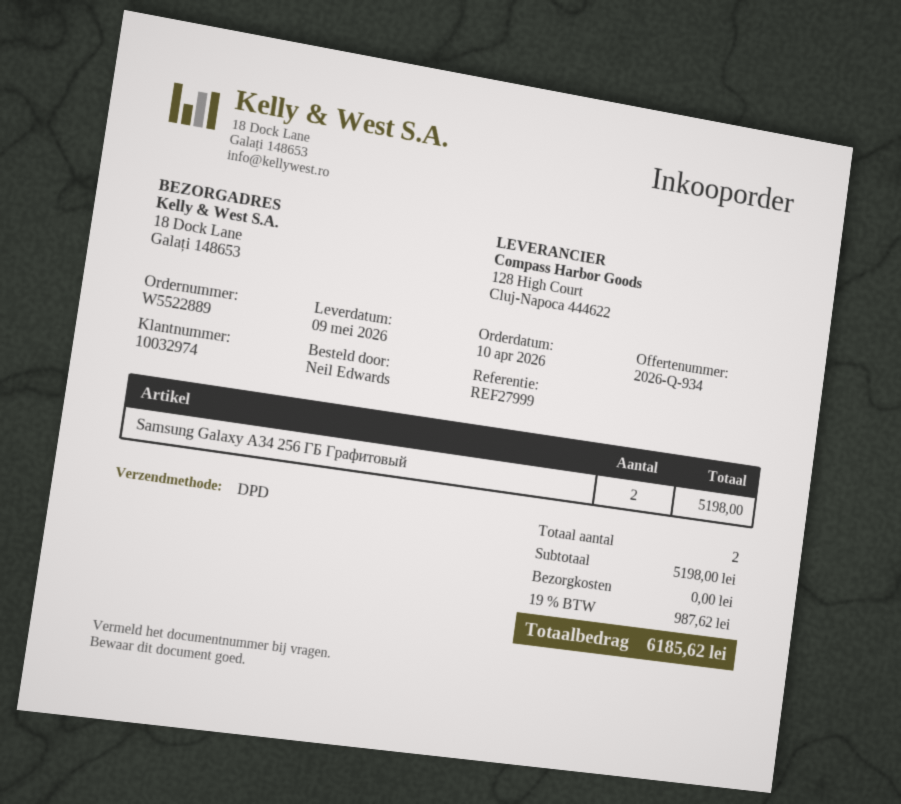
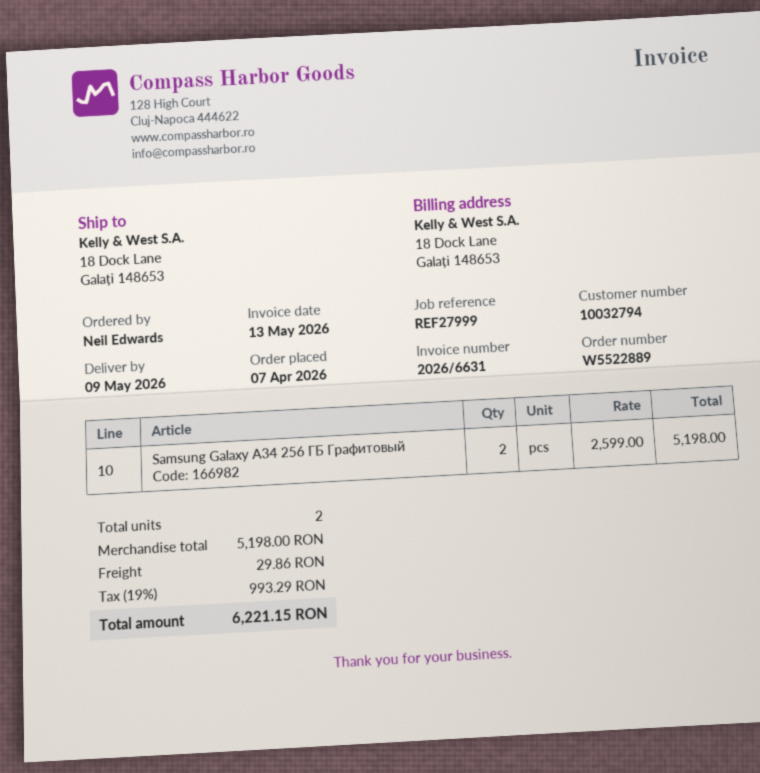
order date: 2026-04-10 -> 2026-04-07
customer number: 10032974 -> 10032794
shipping: 0.00 -> 29.86
tax: 19% = 987.62 -> 19% = 993.29
total: 6185.62 -> 6221.15

